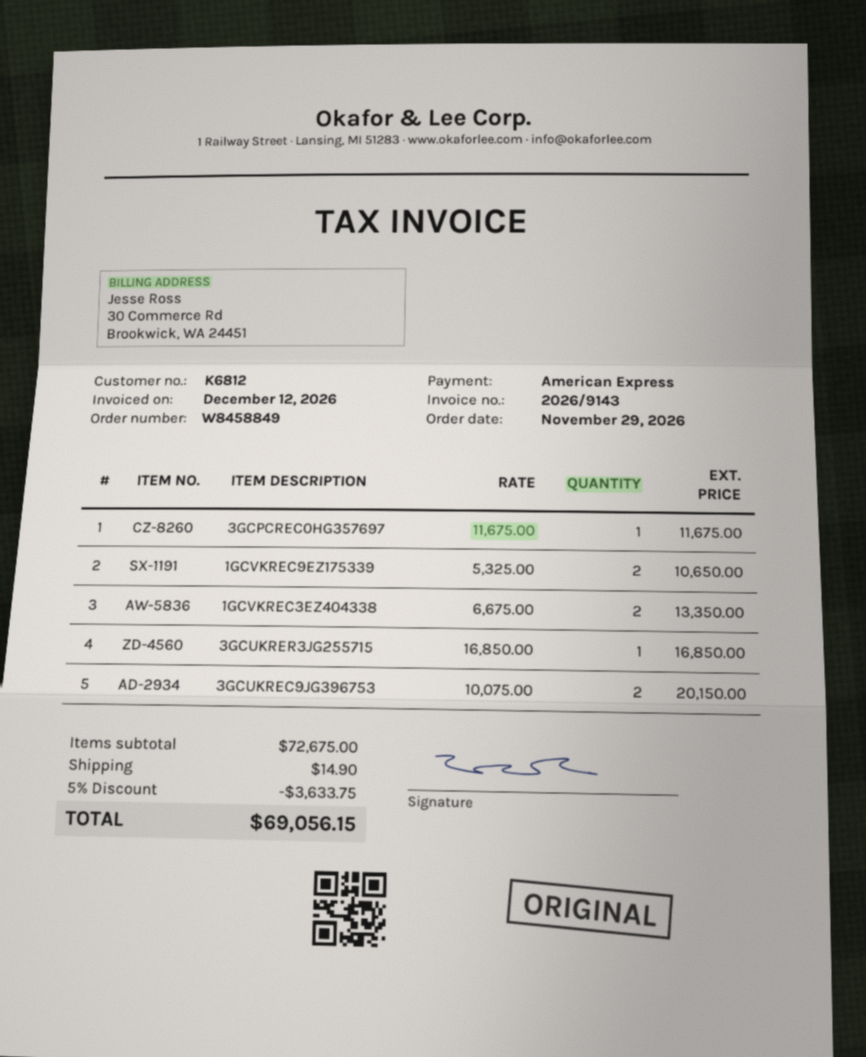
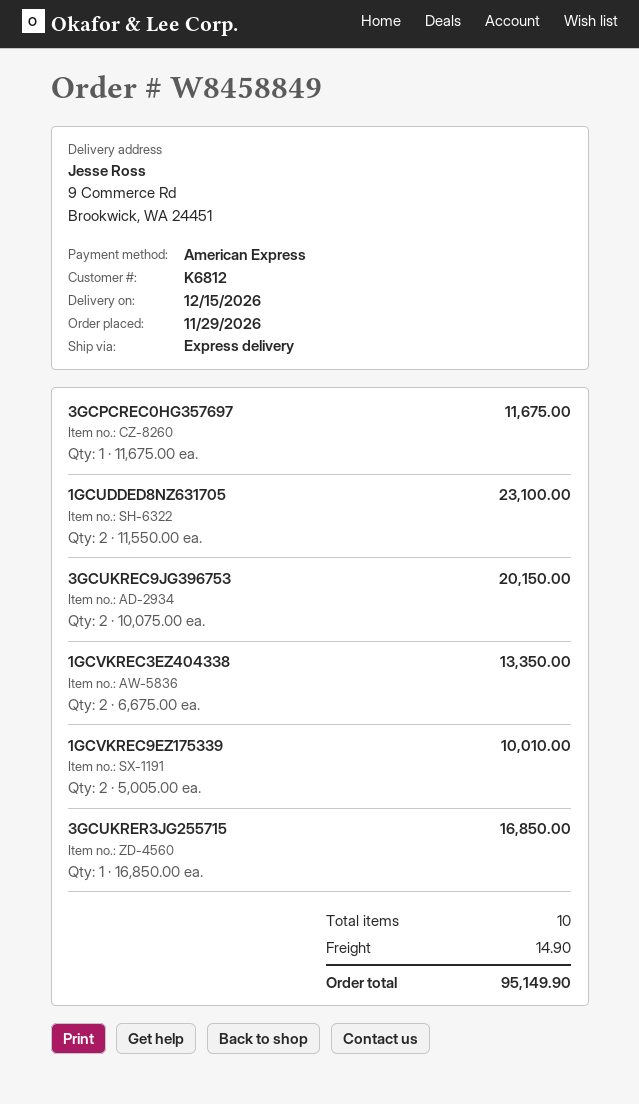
1GCVKREC9EZ175339: 2 x 5325.00 = 10650.00 -> 2 x 5005.00 = 10010.00
1GCUDDED8NZ631705: none -> 2 x 11550.00 = 23100.00
discount: 5% = 3633.75 -> none
total: 69056.15 -> 95149.90

